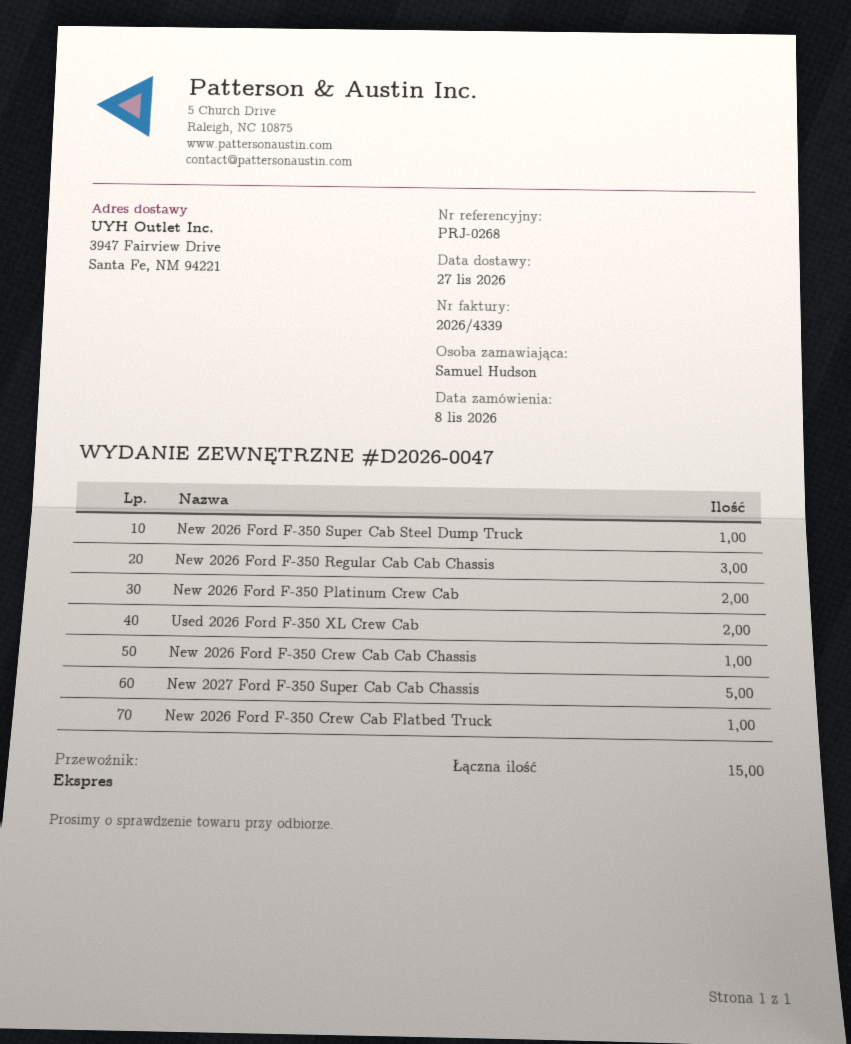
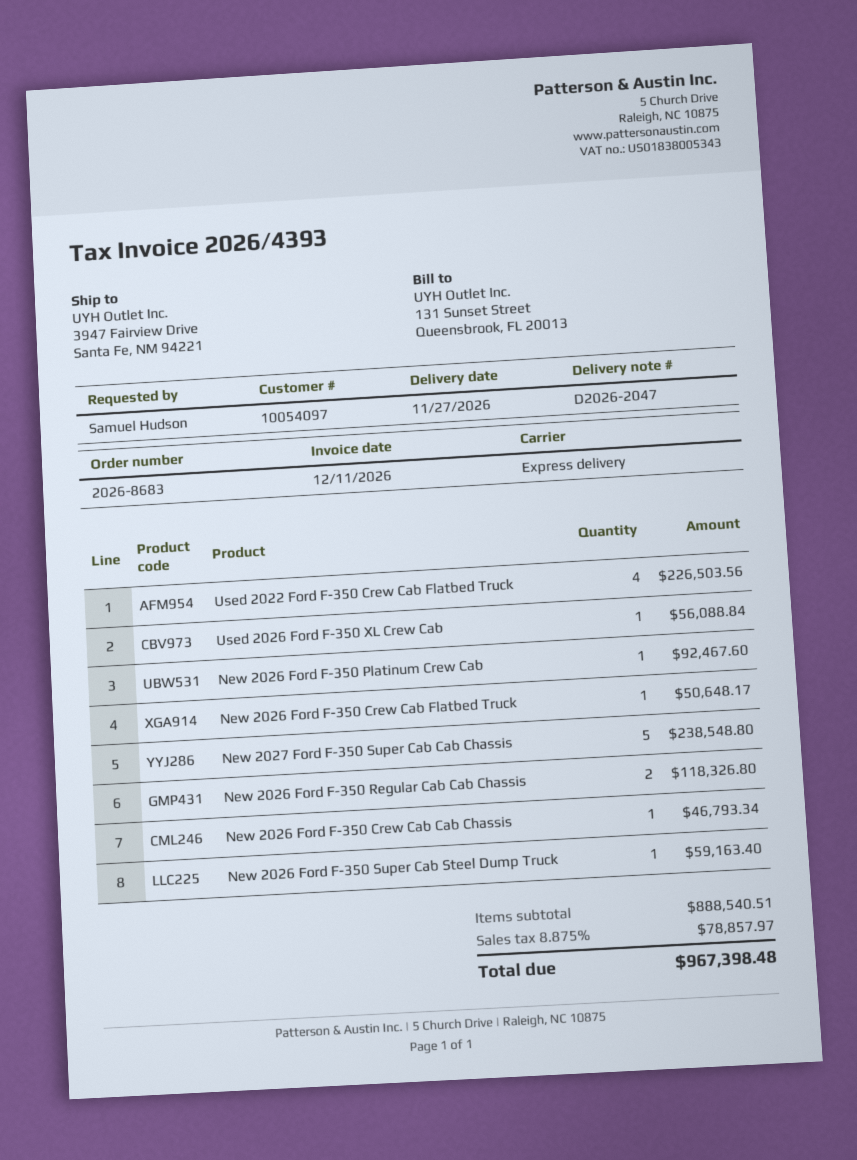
delivery note number: D2026-0047 -> D2026-2047
invoice number: 2026/4339 -> 2026/4393
New 2026 Ford F-350 Regular Cab Cab Chassis: 3 -> 2
New 2026 Ford F-350 Platinum Crew Cab: 2 -> 1
Used 2026 Ford F-350 XL Crew Cab: 2 -> 1
Used 2022 Ford F-350 Crew Cab Flatbed Truck: none -> 4

